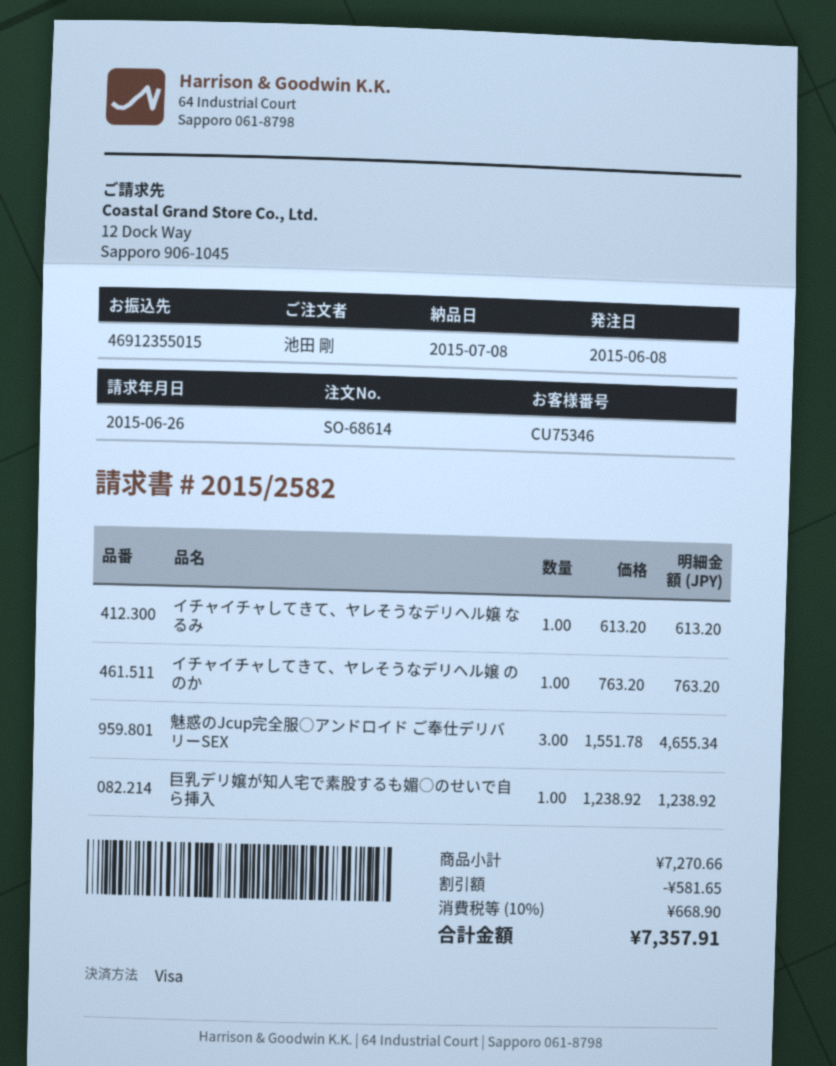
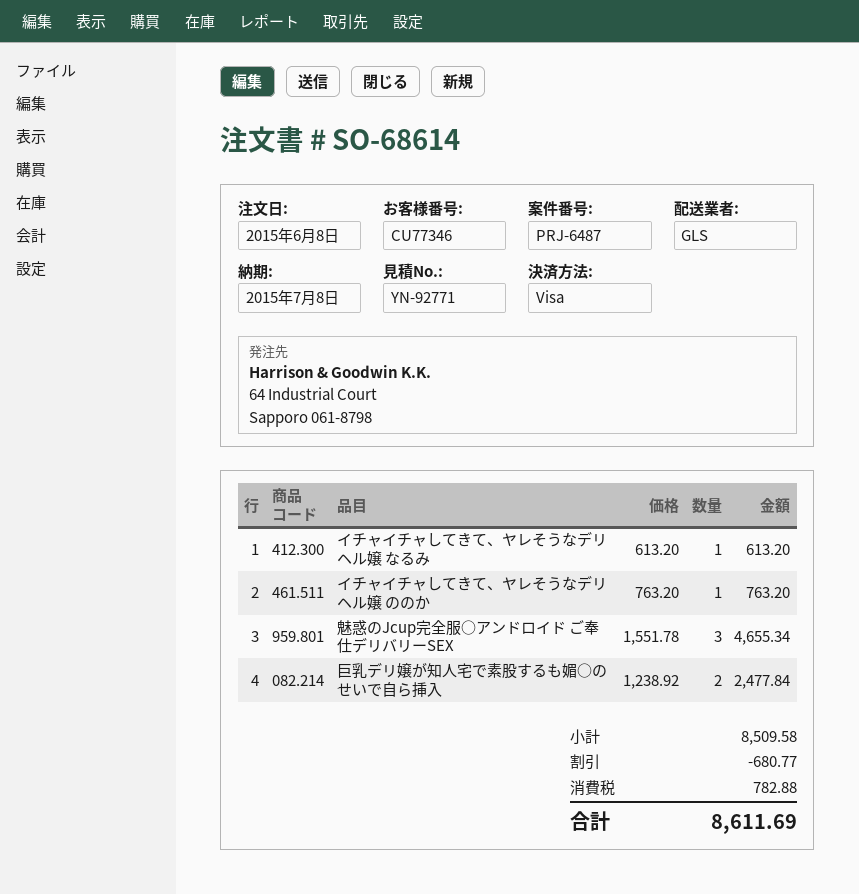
customer number: CU75346 -> CU77346
巨乳デリ嬢が知人宅で素股するも媚○のせいで自ら挿入: 1 x 1238.92 = 1238.92 -> 2 x 1238.92 = 2477.84
subtotal: 7270.66 -> 8509.58
discount: 581.65 -> 680.77
tax: 668.90 -> 782.88
total: 7357.91 -> 8611.69

